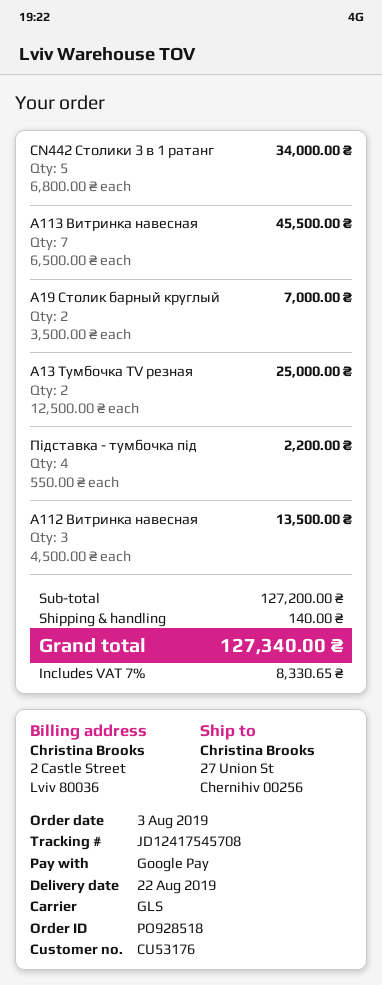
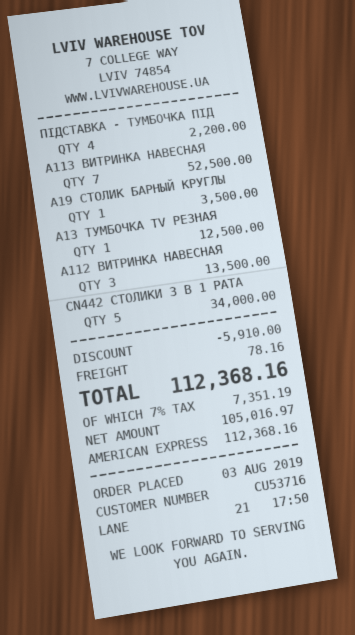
customer number: CU53176 -> CU53716
payment method: Google Pay -> American Express
А113 Витринка навесная: 7 for 45500.00 -> 7 for 52500.00
А19 Столик барный круглый: 2 for 7000.00 -> 1 for 3500.00
А13 Тумбочка TV резная: 2 for 25000.00 -> 1 for 12500.00
discount: none -> 5910.00
shipping: 140.00 -> 78.16
tax: 7% = 8330.65 -> 7% = 7351.19
total: 127340.00 -> 112368.16

